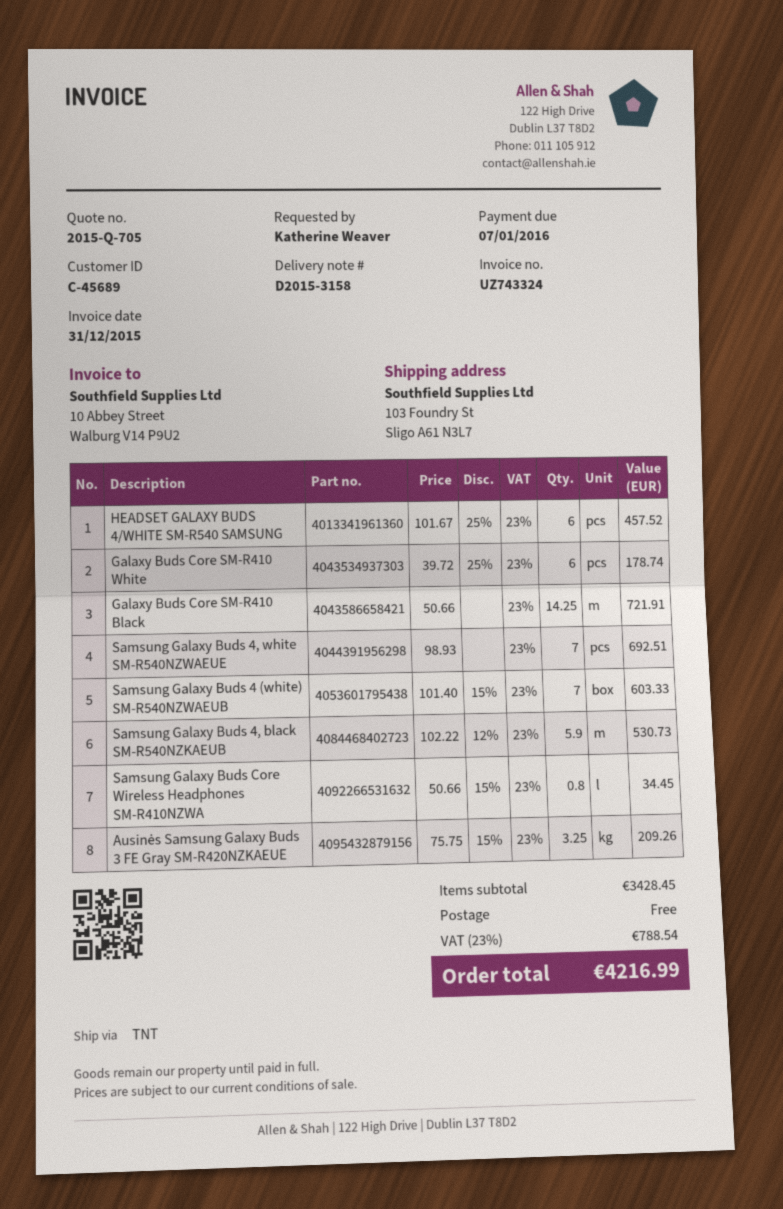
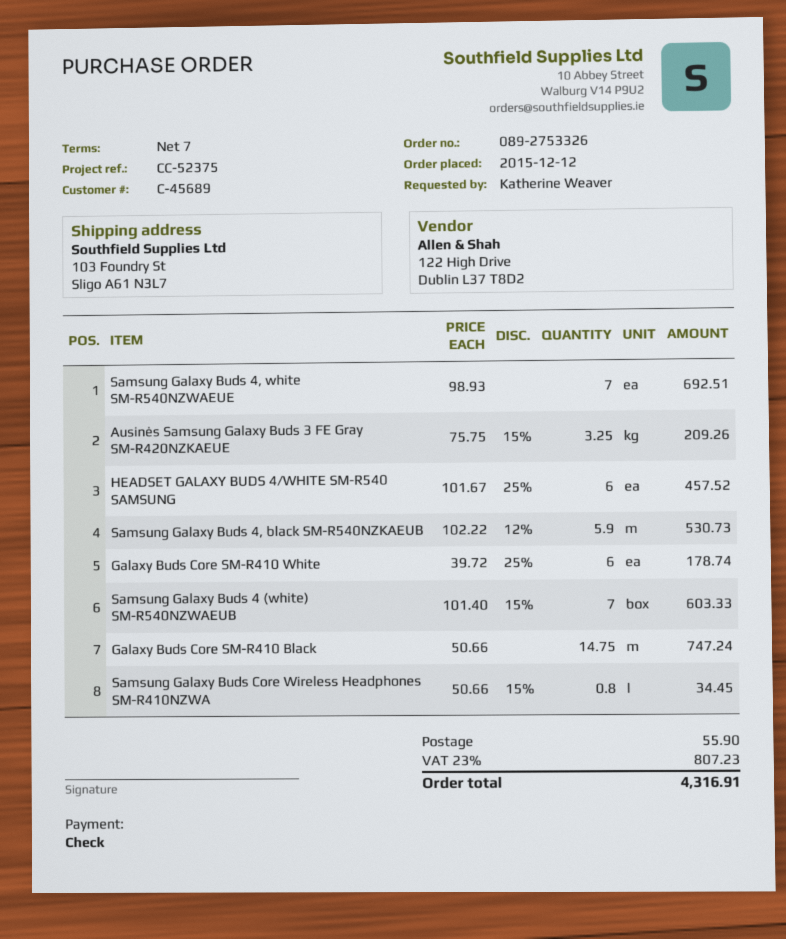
Galaxy Buds Core SM-R410 Black: 14.25 x 50.66 = 721.91 -> 14.75 x 50.66 = 747.24
shipping: 0.00 -> 55.90
tax: 23% = 788.54 -> 23% = 807.23
total: 4216.99 -> 4316.91

